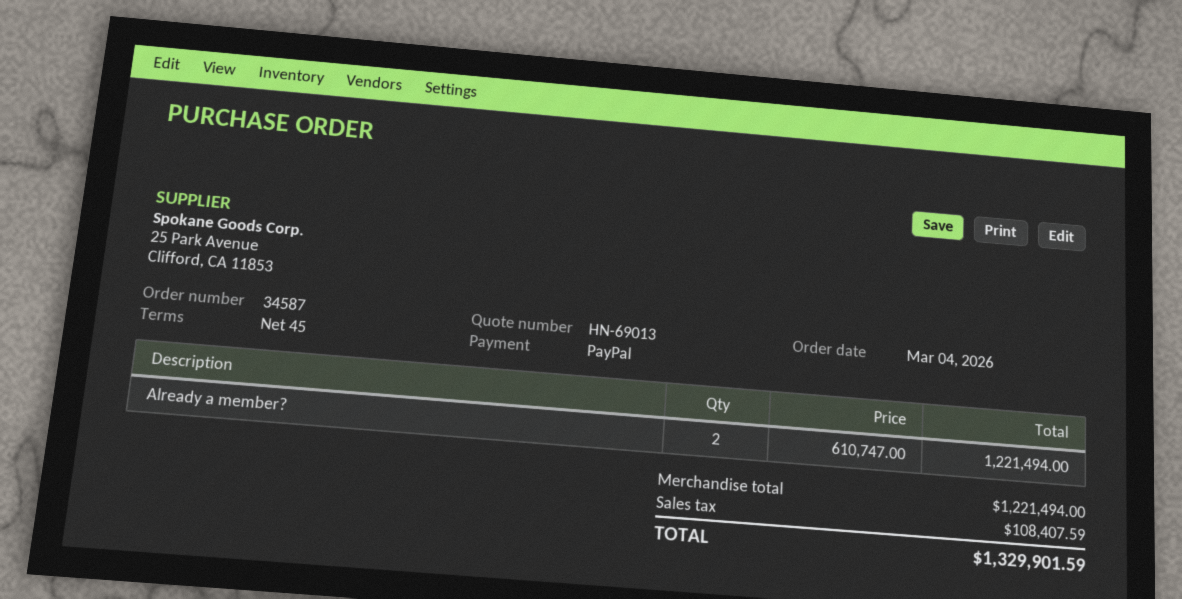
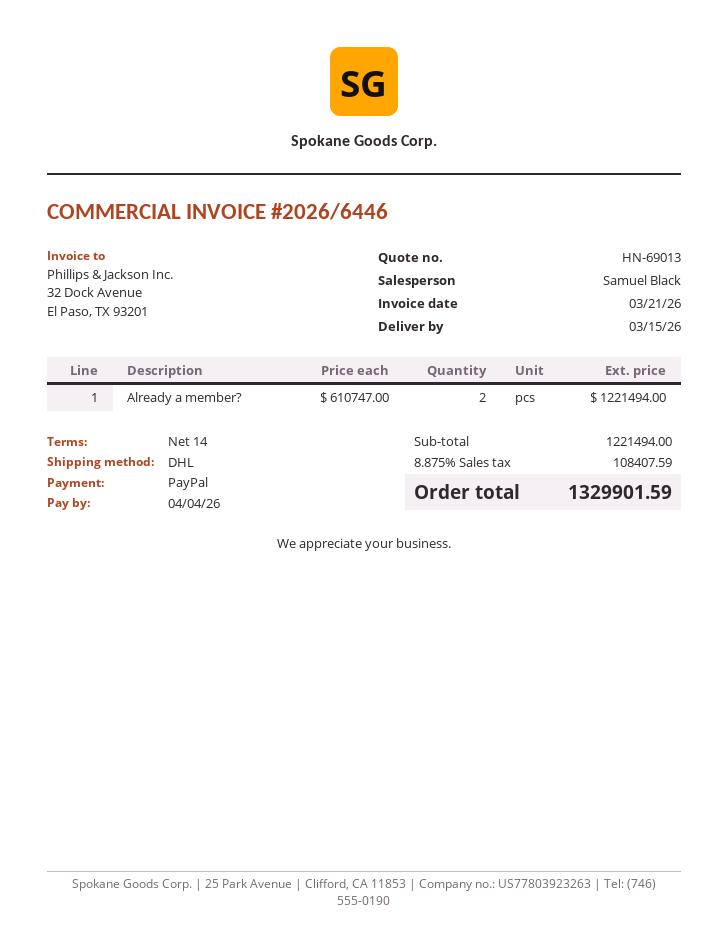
payment terms: 45 days -> 14 days

